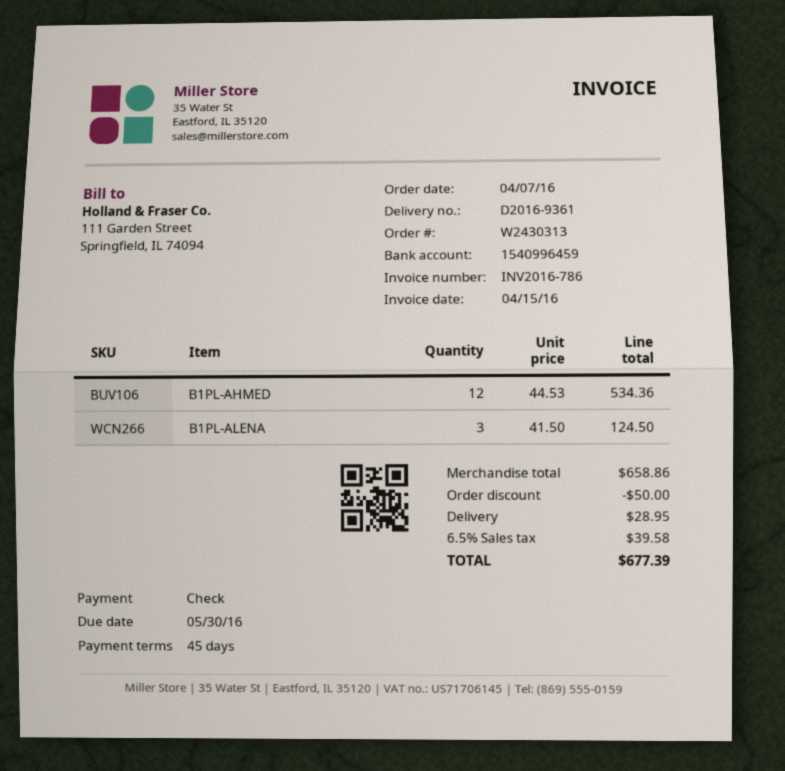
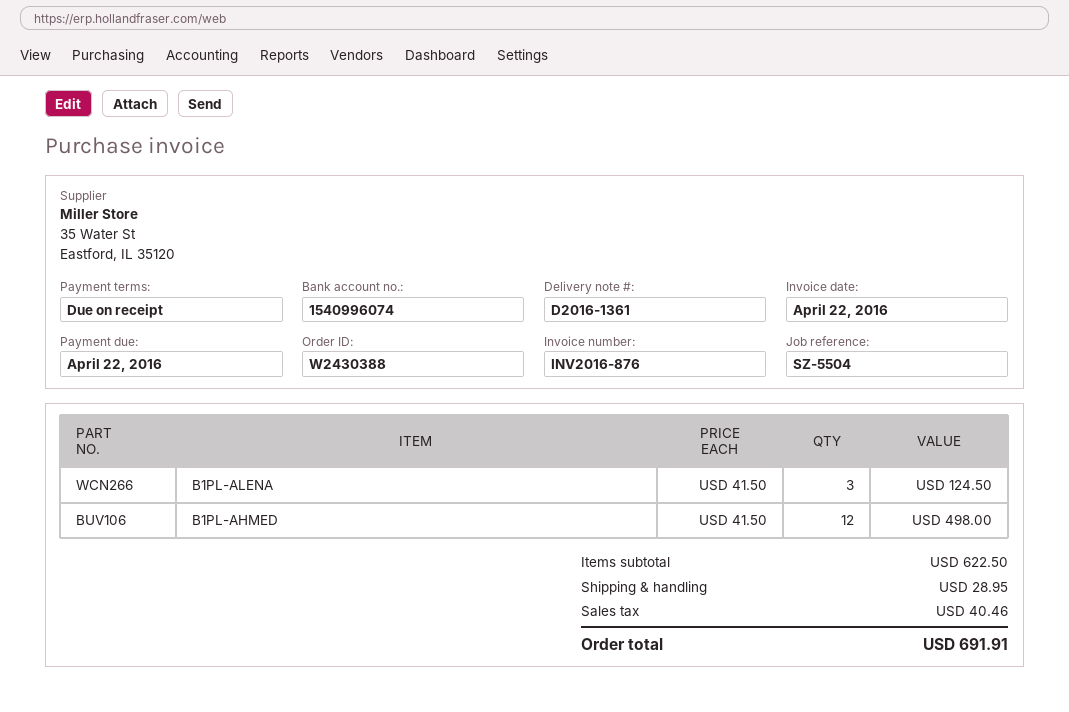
order number: W2430313 -> W2430388
delivery note number: D2016-9361 -> D2016-1361
invoice number: INV2016-786 -> INV2016-876
invoice date: 2016-04-15 -> 2016-04-22
payment terms: 45 days -> on receipt
due date: 2016-05-30 -> 2016-04-22
bank account: 1540996459 -> 1540996074
B1PL-AHMED: 12 x 44.53 = 534.36 -> 12 x 41.50 = 498.00
subtotal: 658.86 -> 622.50
discount: 50.00 -> none
tax: 39.58 -> 40.46
total: 677.39 -> 691.91

